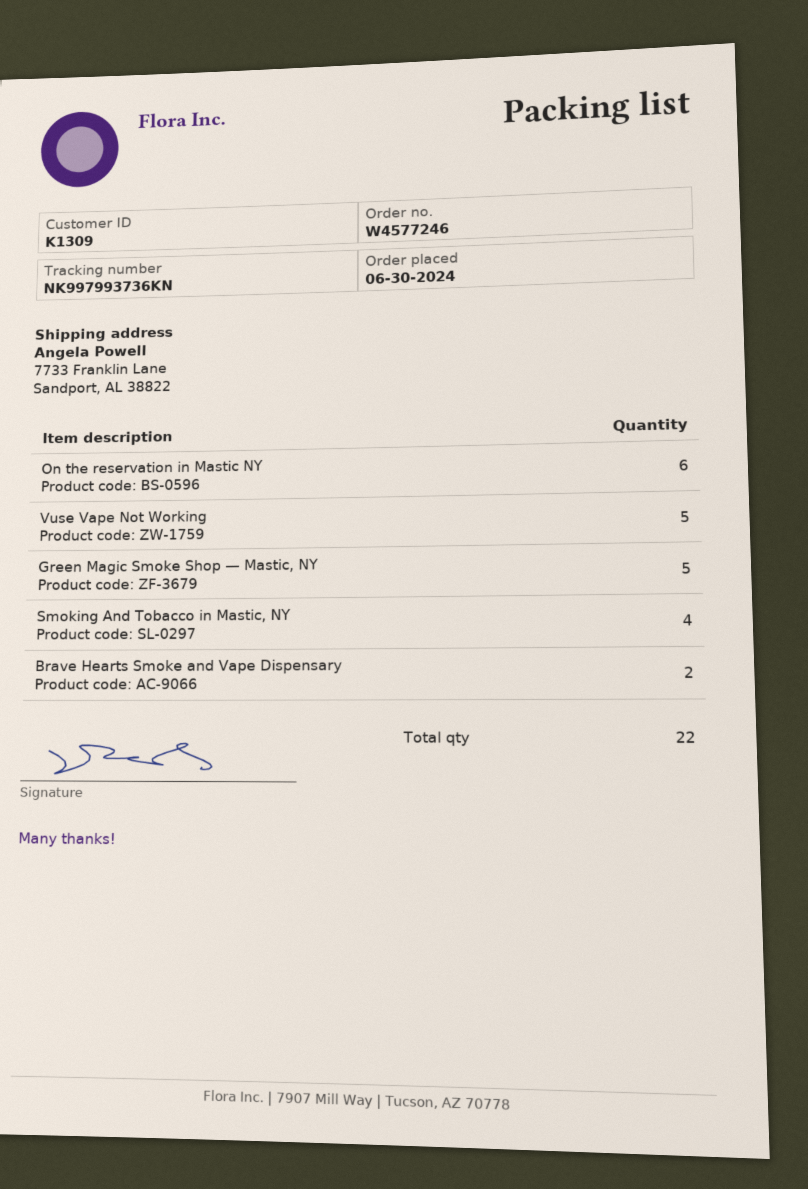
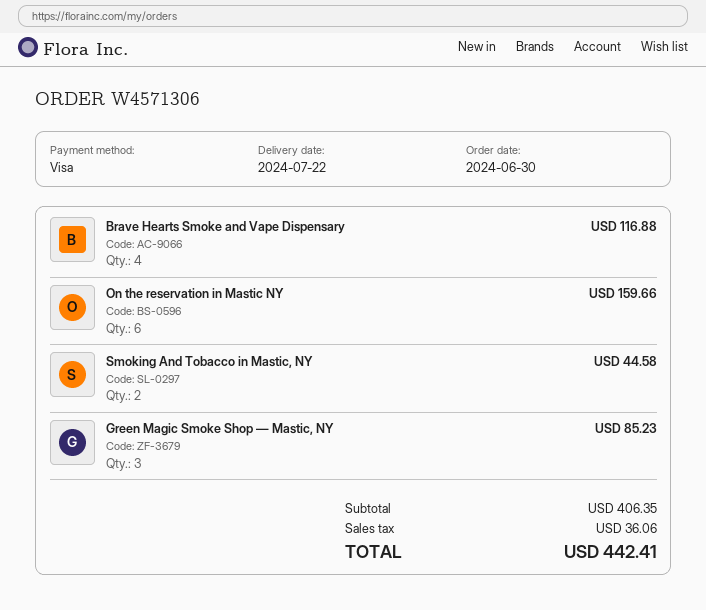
order number: W4577246 -> W4571306
Vuse Vape Not Working: 5 -> none
Green Magic Smoke Shop — Mastic, NY: 5 -> 3
Smoking And Tobacco in Mastic, NY: 4 -> 2
Brave Hearts Smoke and Vape Dispensary: 2 -> 4

